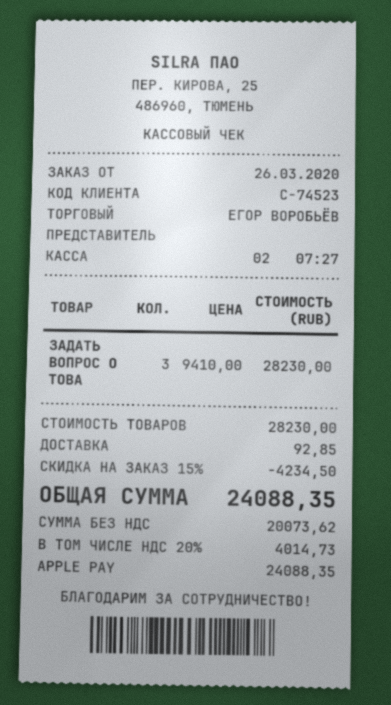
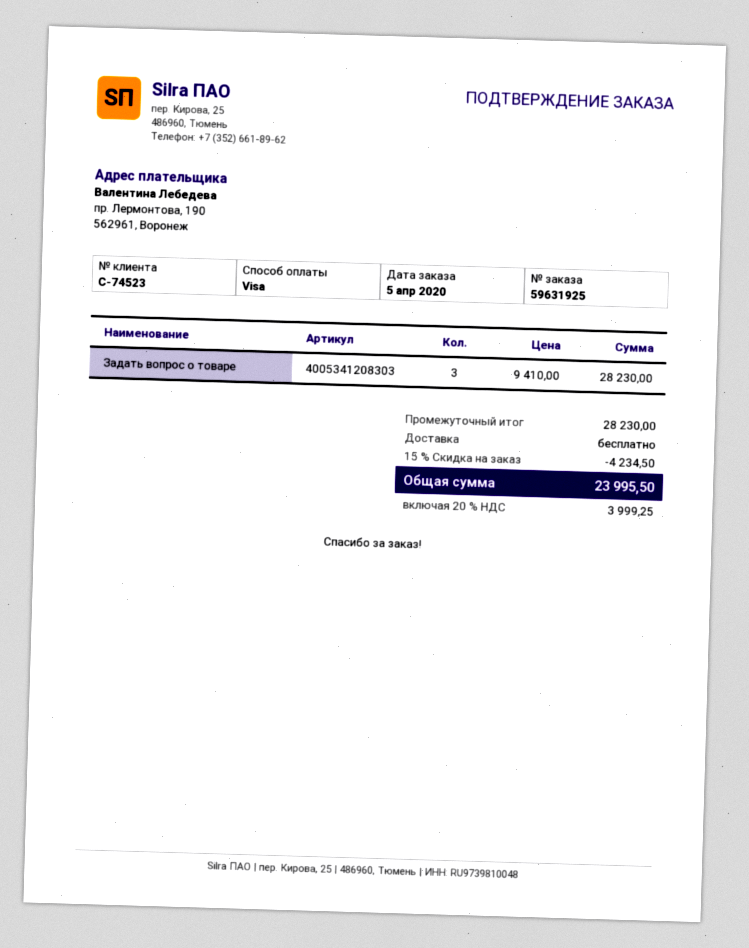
order date: 2020-03-26 -> 2020-04-05
payment method: Apple Pay -> Visa
shipping: 92.85 -> 0.00
tax: 20% = 4014.73 -> 20% = 3999.25
total: 24088.35 -> 23995.50

